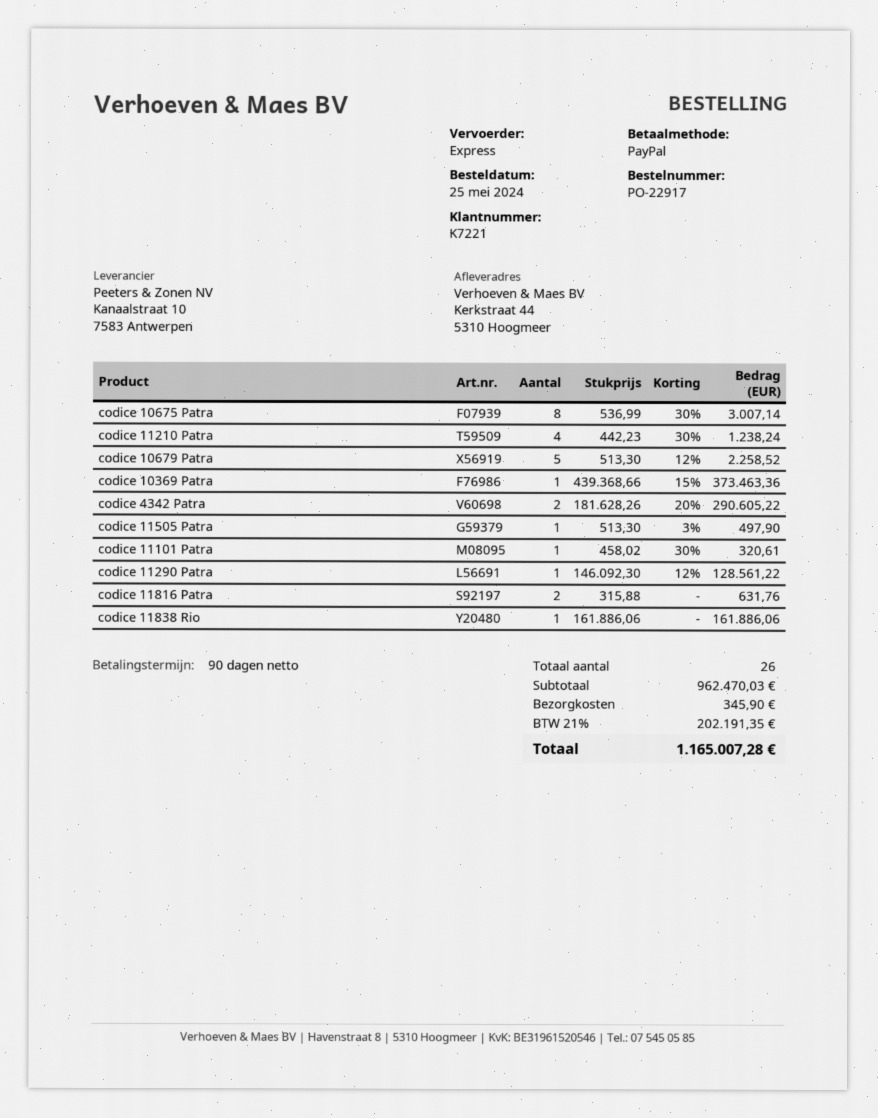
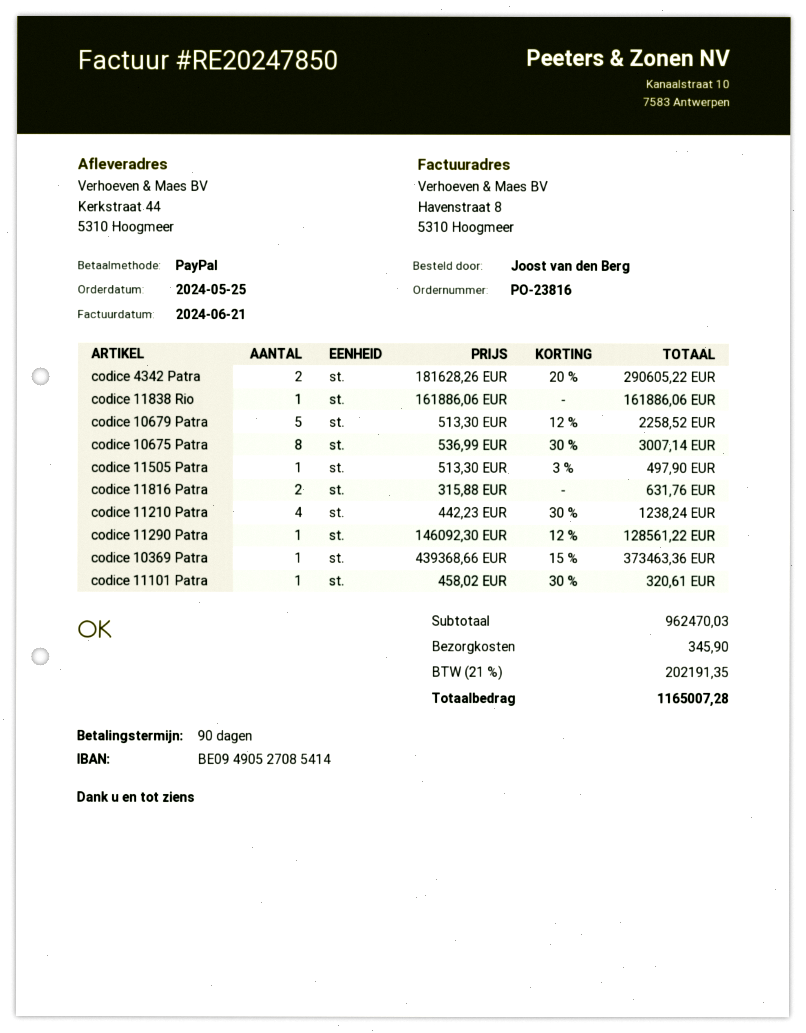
order number: PO-22917 -> PO-23816

